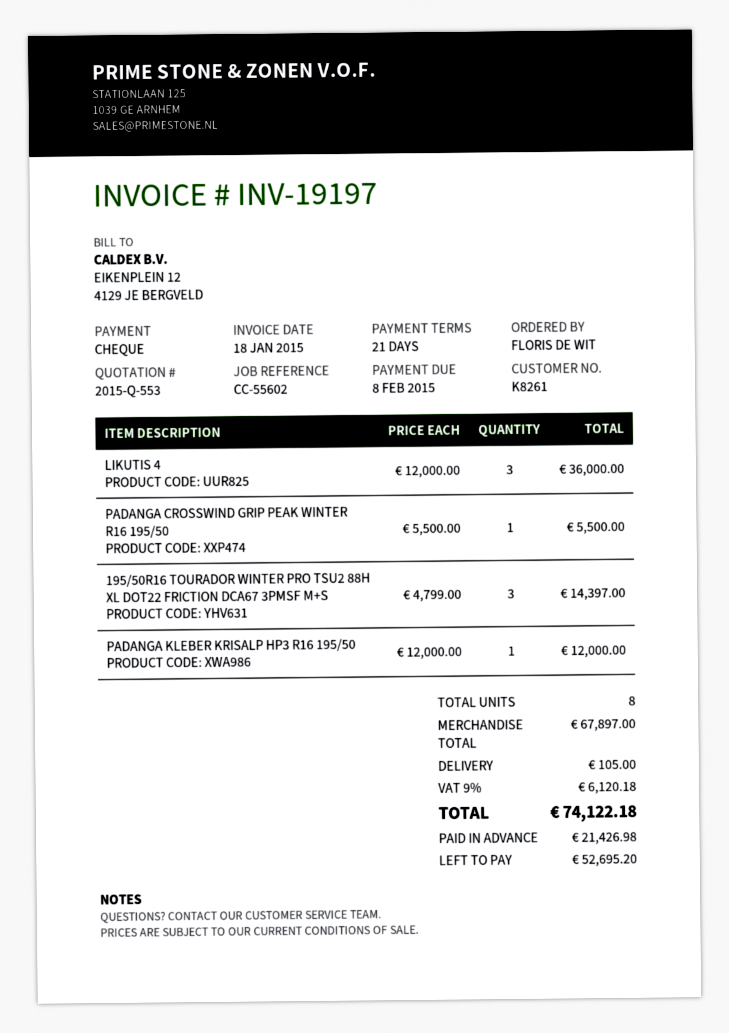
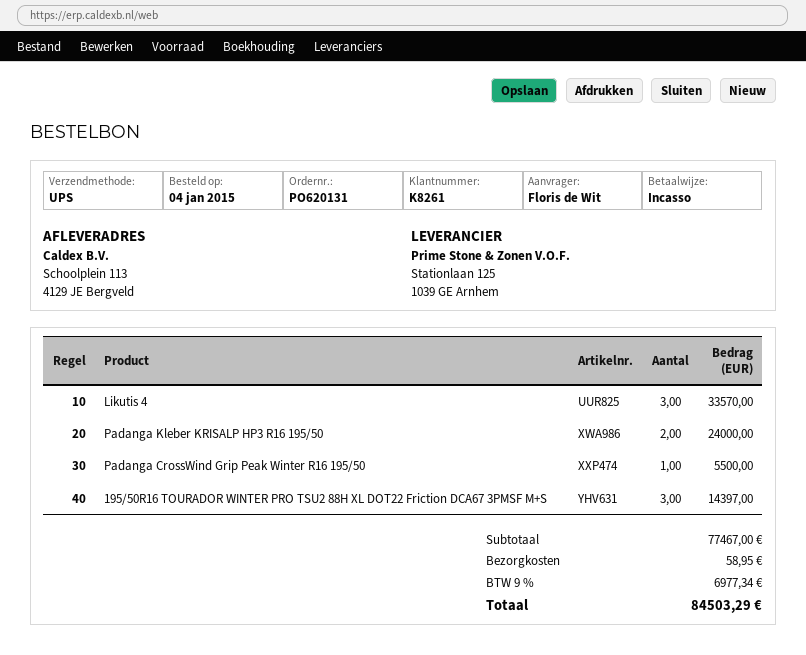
payment method: cheque -> direct debit
LIKUTIS 4: 3 for 36000.00 -> 3 for 33570.00
PADANGA KLEBER KRISALP HP3 R16 195/50: 1 for 12000.00 -> 2 for 24000.00
subtotal: 67897.00 -> 77467.00
shipping: 105.00 -> 58.95
tax: 9% = 6120.18 -> 9% = 6977.34
total: 74122.18 -> 84503.29

